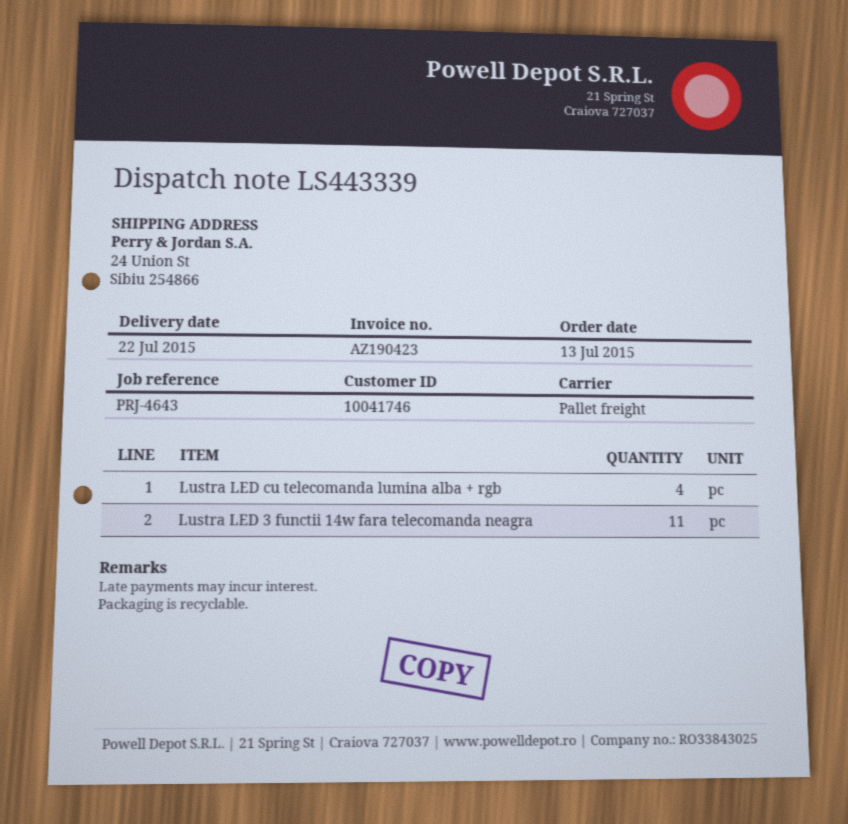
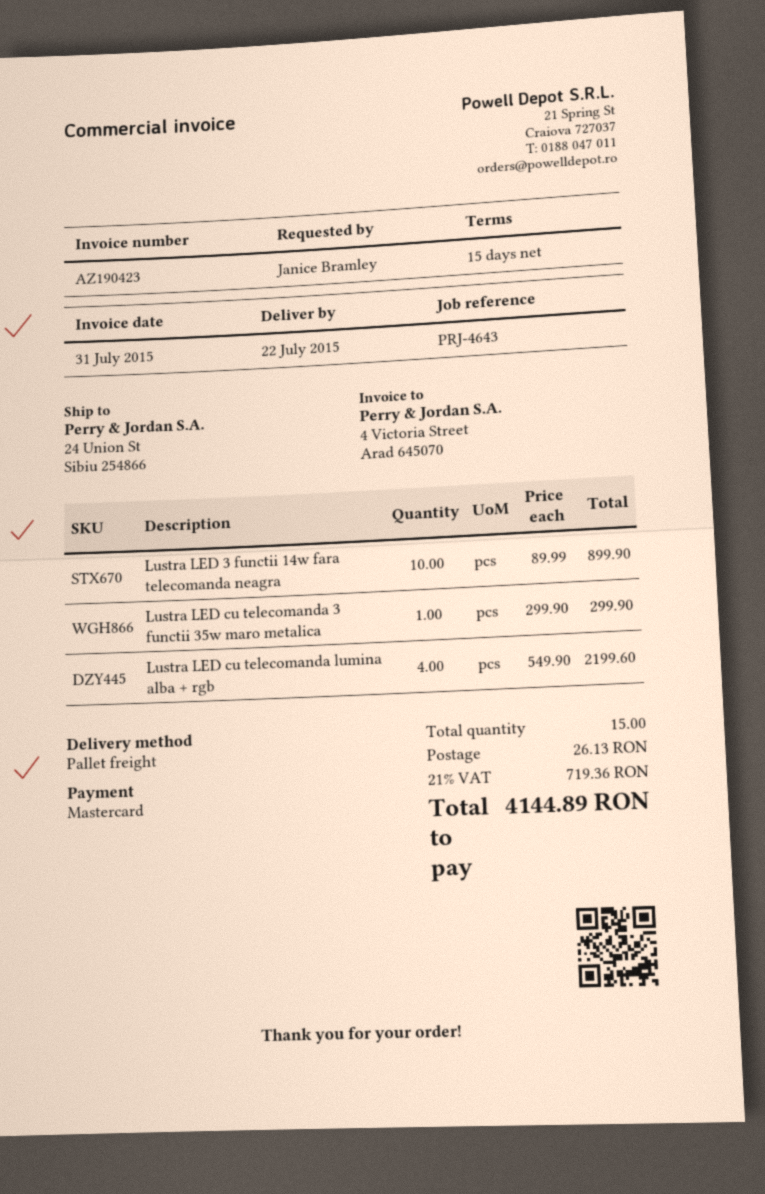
Lustra LED 3 functii 14w fara telecomanda neagra: 11 -> 10
Lustra LED cu telecomanda 3 functii 35w maro metalica: none -> 1

